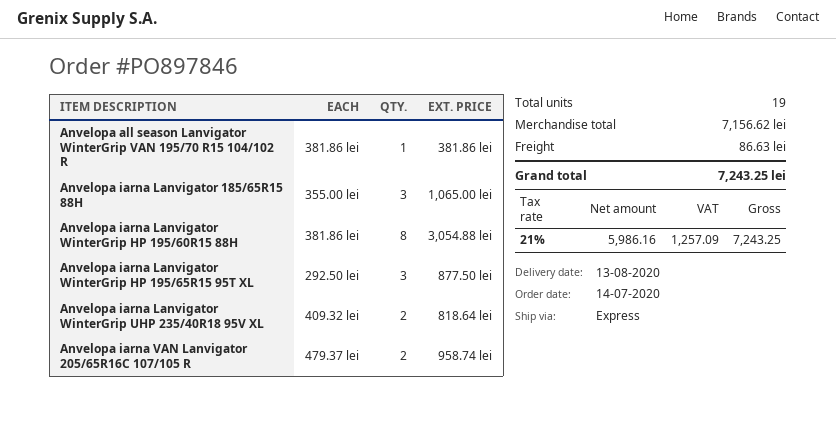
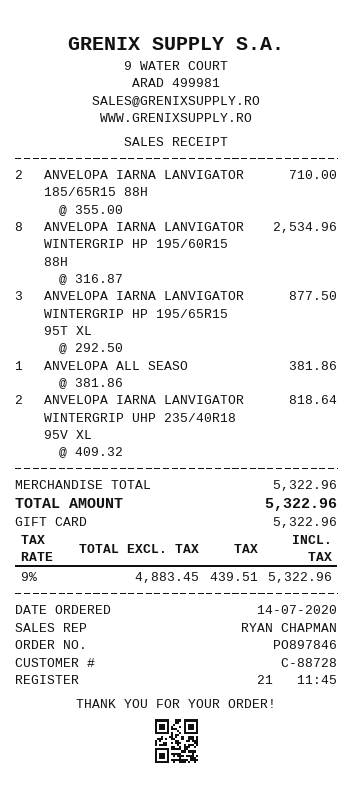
Anvelopa iarna Lanvigator 185/65R15 88H: 3 x 355.00 = 1065.00 -> 2 x 355.00 = 710.00
Anvelopa iarna Lanvigator WinterGrip HP 195/60R15 88H: 8 x 381.86 = 3054.88 -> 8 x 316.87 = 2534.96
Anvelopa iarna VAN Lanvigator 205/65R16C 107/105 R: 2 x 479.37 = 958.74 -> none
subtotal: 7156.62 -> 5322.96
shipping: 86.63 -> none
net: 5986.16 -> 4883.45
tax: 21% = 1257.09 -> 9% = 439.51
total: 7243.25 -> 5322.96

